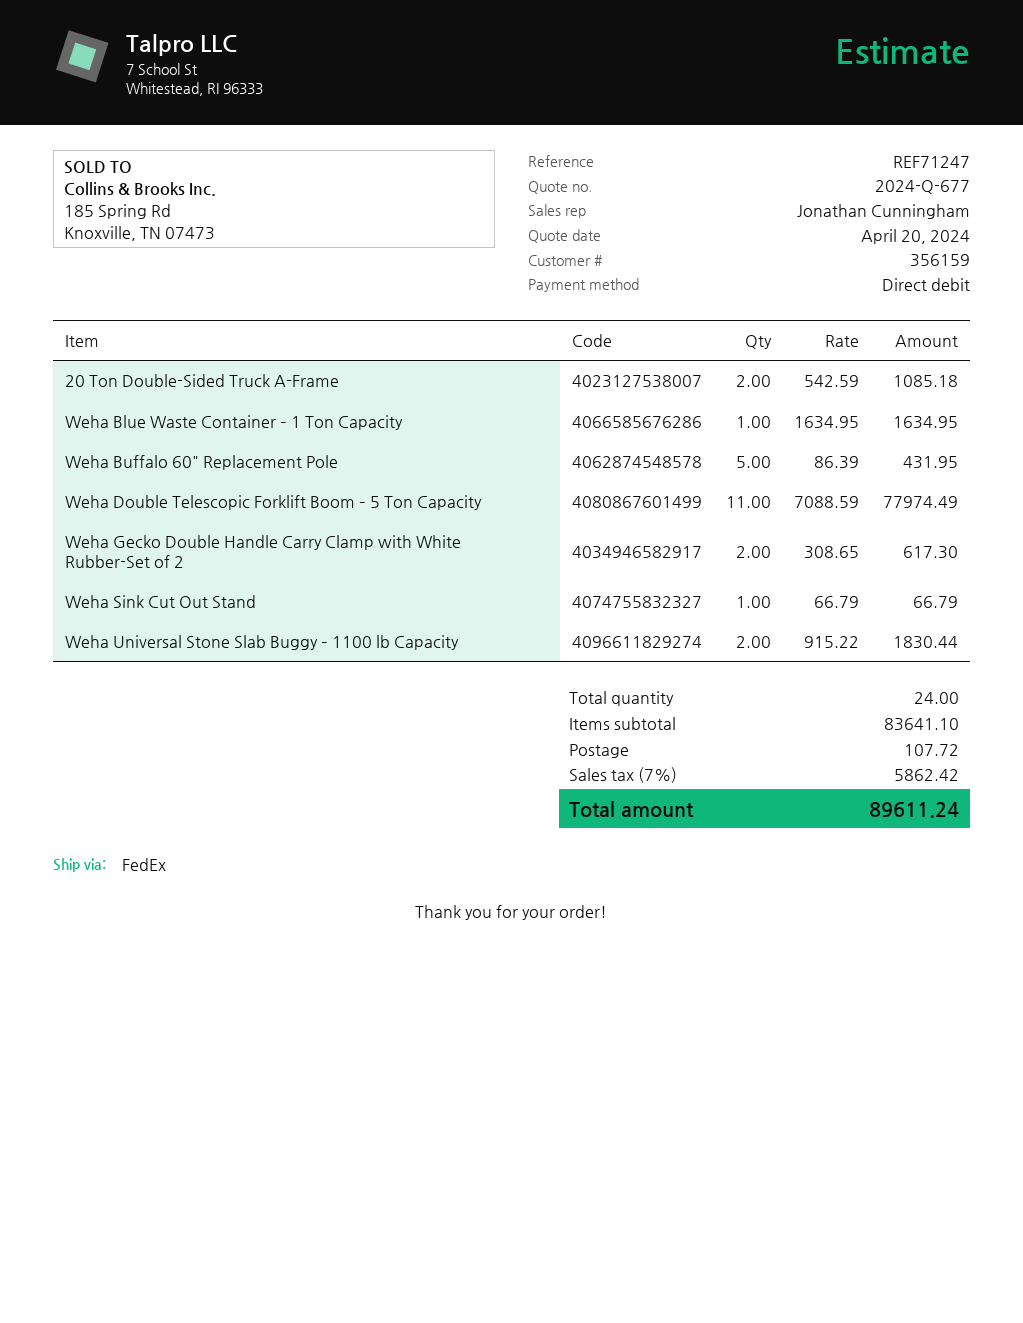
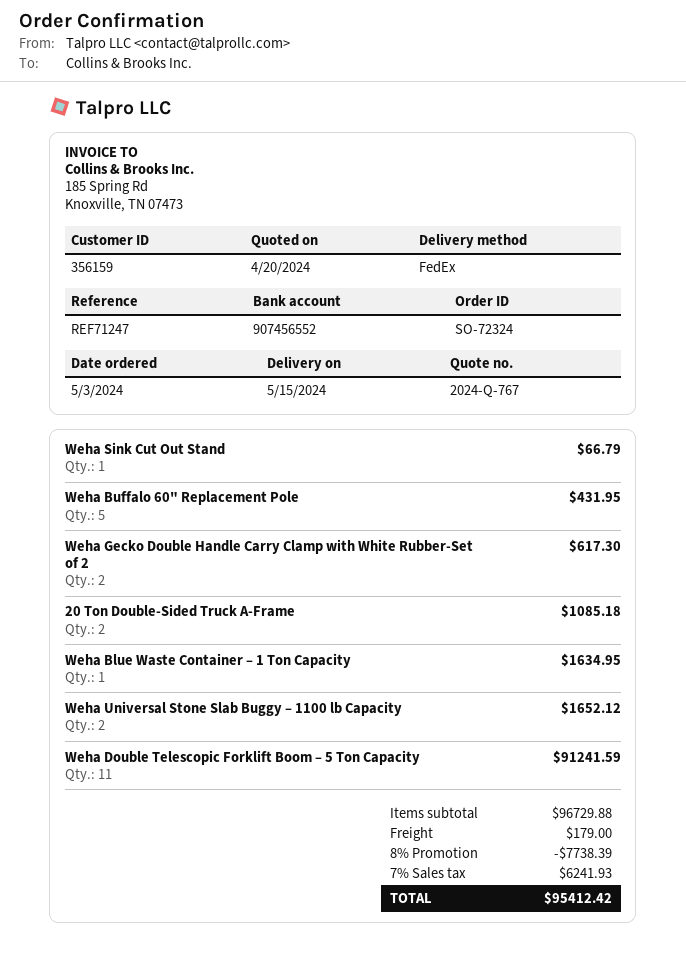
quote number: 2024-Q-677 -> 2024-Q-767
Weha Double Telescopic Forklift Boom – 5 Ton Capacity: 11 for 77974.49 -> 11 for 91241.59
Weha Universal Stone Slab Buggy – 1100 lb Capacity: 2 for 1830.44 -> 2 for 1652.12
subtotal: 83641.10 -> 96729.88
discount: none -> 8% = 7738.39
shipping: 107.72 -> 179.00
tax: 7% = 5862.42 -> 7% = 6241.93
total: 89611.24 -> 95412.42

